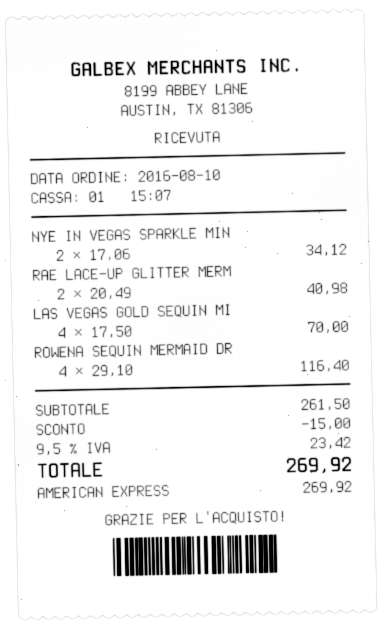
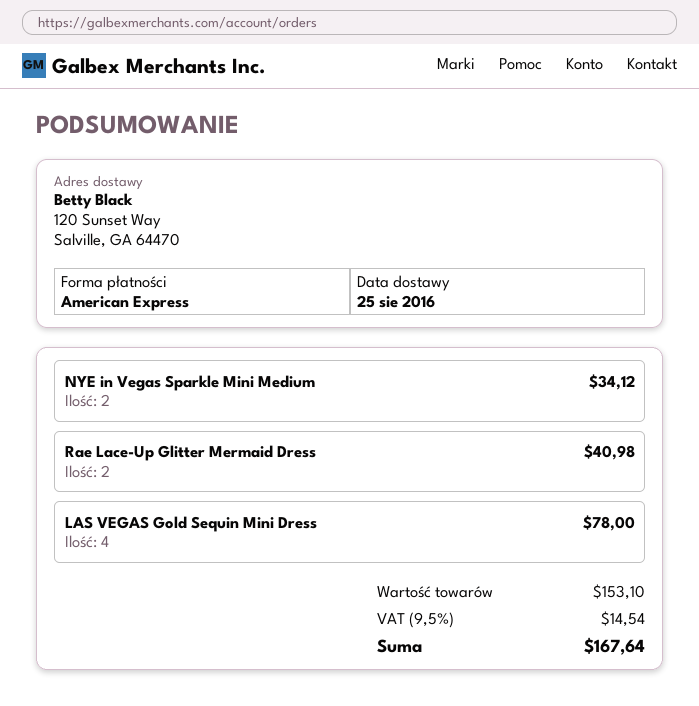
LAS VEGAS GOLD SEQUIN MI: 4 for 70.00 -> 4 for 78.00
ROWENA SEQUIN MERMAID DR: 4 for 116.40 -> none
subtotal: 261.50 -> 153.10
discount: 15.00 -> none
tax: 9.5% = 23.42 -> 9.5% = 14.54
total: 269.92 -> 167.64

